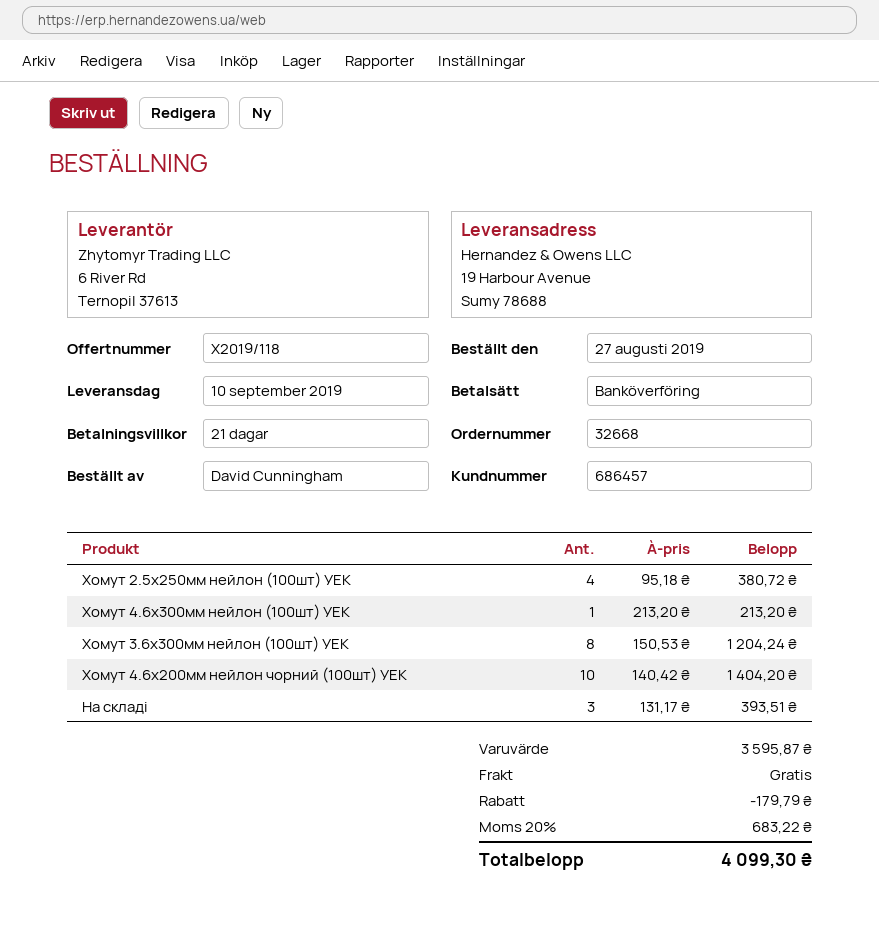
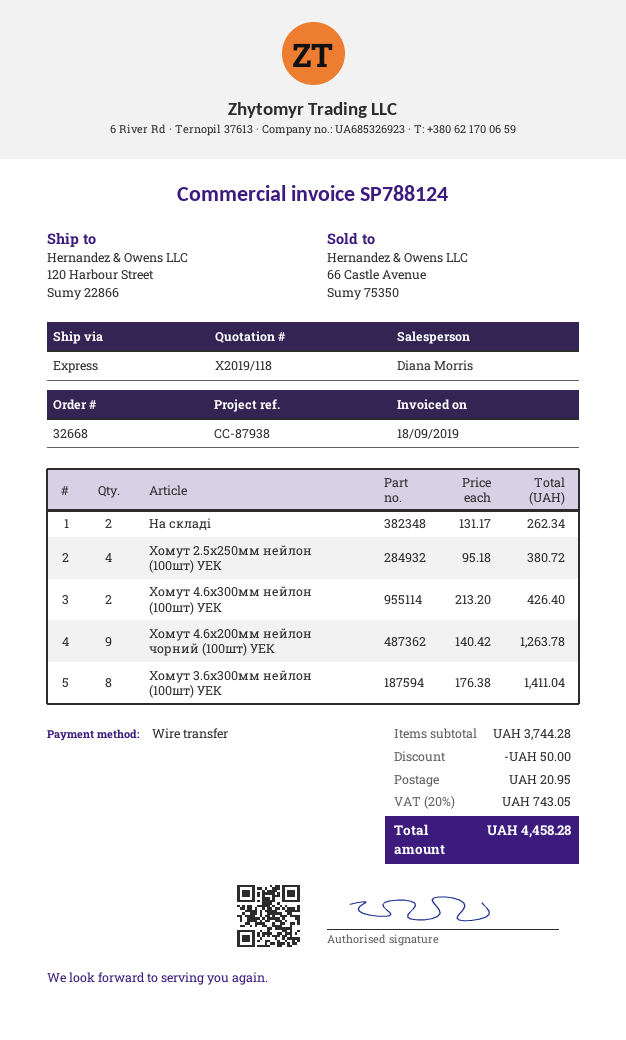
ship to: 19 Harbour Avenue, Sumy 78688 -> 120 Harbour Street, Sumy 22866
Хомут 4.6х300мм нейлон (100шт) УЕК: 1 x 213.20 = 213.20 -> 2 x 213.20 = 426.40
Хомут 3.6х300мм нейлон (100шт) УЕК: 8 x 150.53 = 1204.24 -> 8 x 176.38 = 1411.04
Хомут 4.6х200мм нейлон чорний (100шт) УЕК: 10 x 140.42 = 1404.20 -> 9 x 140.42 = 1263.78
На складі: 3 x 131.17 = 393.51 -> 2 x 131.17 = 262.34
subtotal: 3595.87 -> 3744.28
discount: 179.79 -> 50.00
shipping: 0.00 -> 20.95
tax: 20% = 683.22 -> 20% = 743.05
total: 4099.30 -> 4458.28

